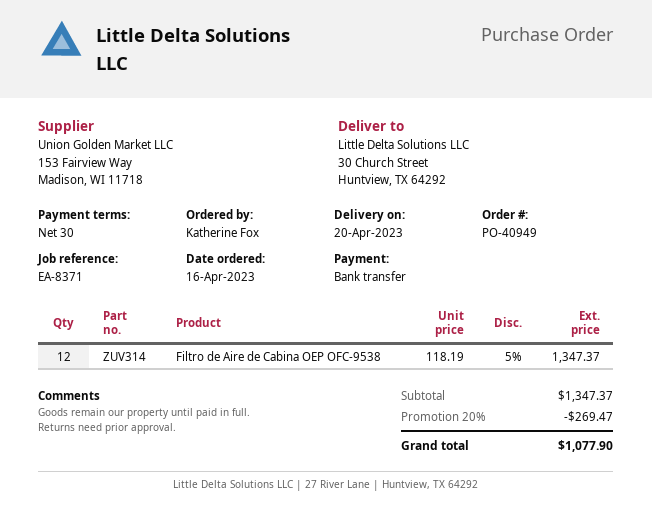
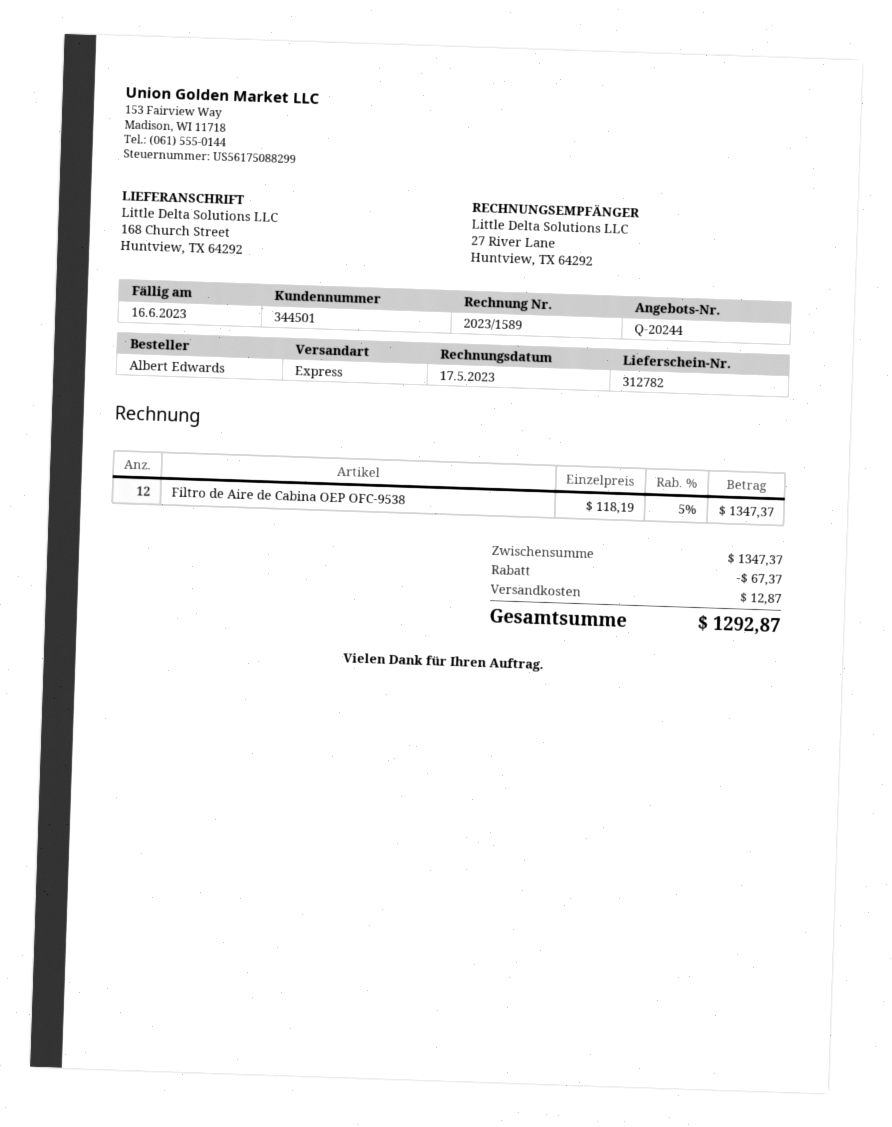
ordered by: Katherine Fox -> Albert Edwards
ship to: 30 Church Street, Huntview, TX 64292 -> 168 Church Street, Huntview, TX 64292
discount: 269.47 -> 67.37
shipping: none -> 12.87
total: 1077.90 -> 1292.87

